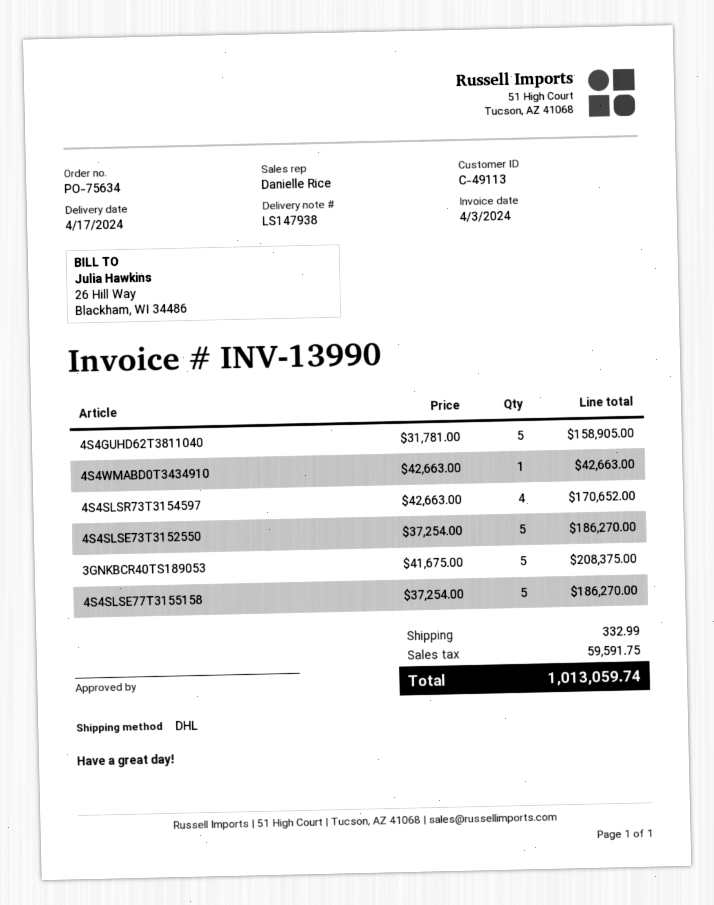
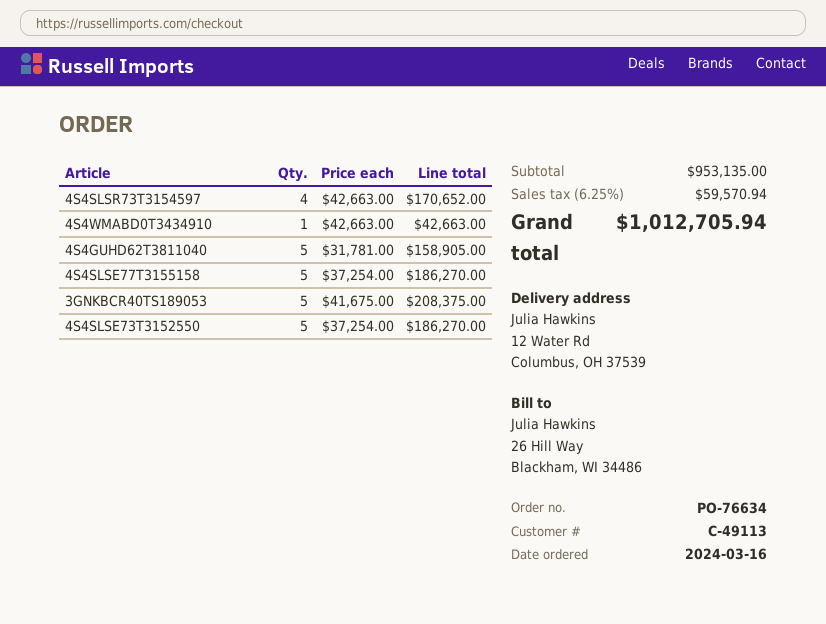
order number: PO-75634 -> PO-76634
shipping: 332.99 -> none
tax: 59591.75 -> 59570.94
total: 1013059.74 -> 1012705.94

